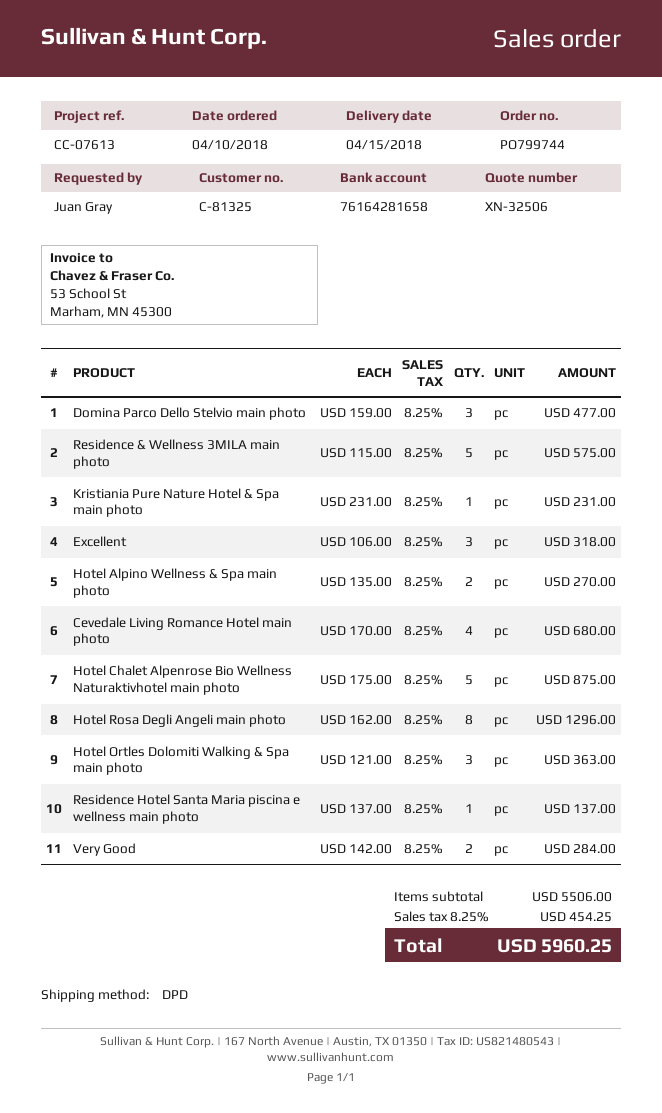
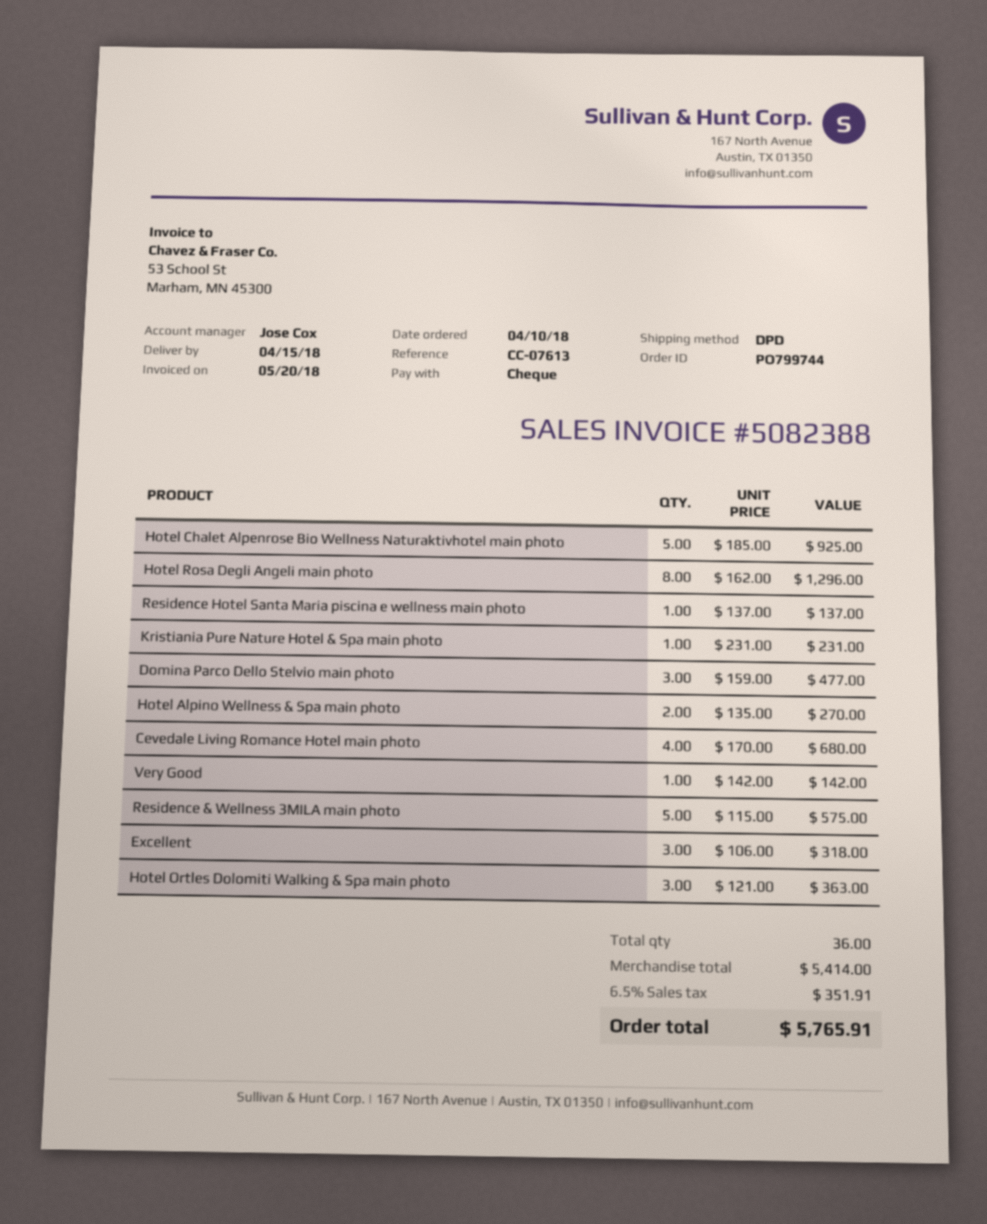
Hotel Chalet Alpenrose Bio Wellness Naturaktivhotel main photo: 5 x 175.00 = 875.00 -> 5 x 185.00 = 925.00
Very Good: 2 x 142.00 = 284.00 -> 1 x 142.00 = 142.00
subtotal: 5506.00 -> 5414.00
tax: 8.25% = 454.25 -> 6.5% = 351.91
total: 5960.25 -> 5765.91

